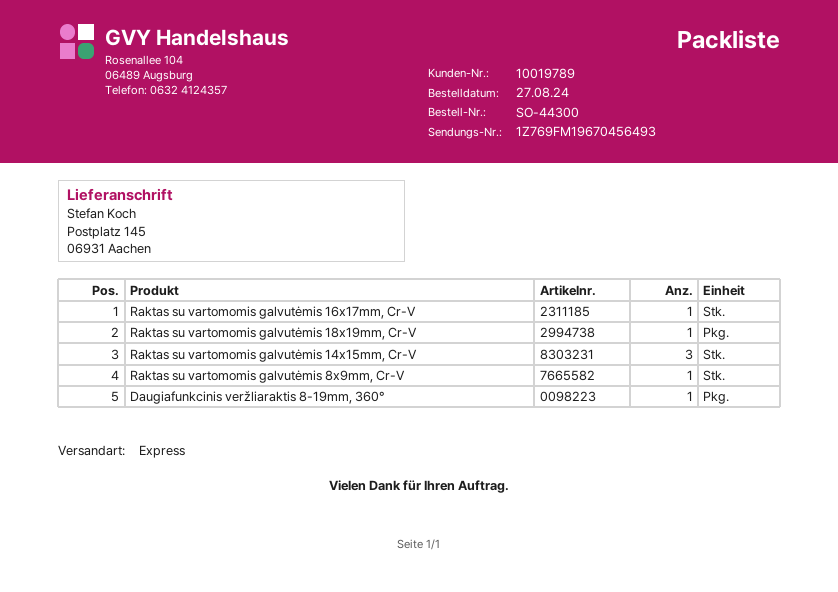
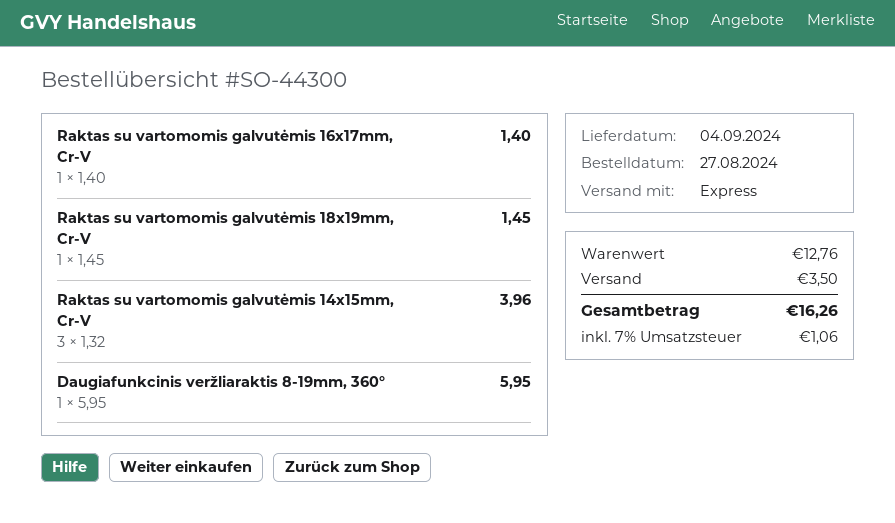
Raktas su vartomomis galvutėmis 8x9mm, Cr-V: 1 -> none

